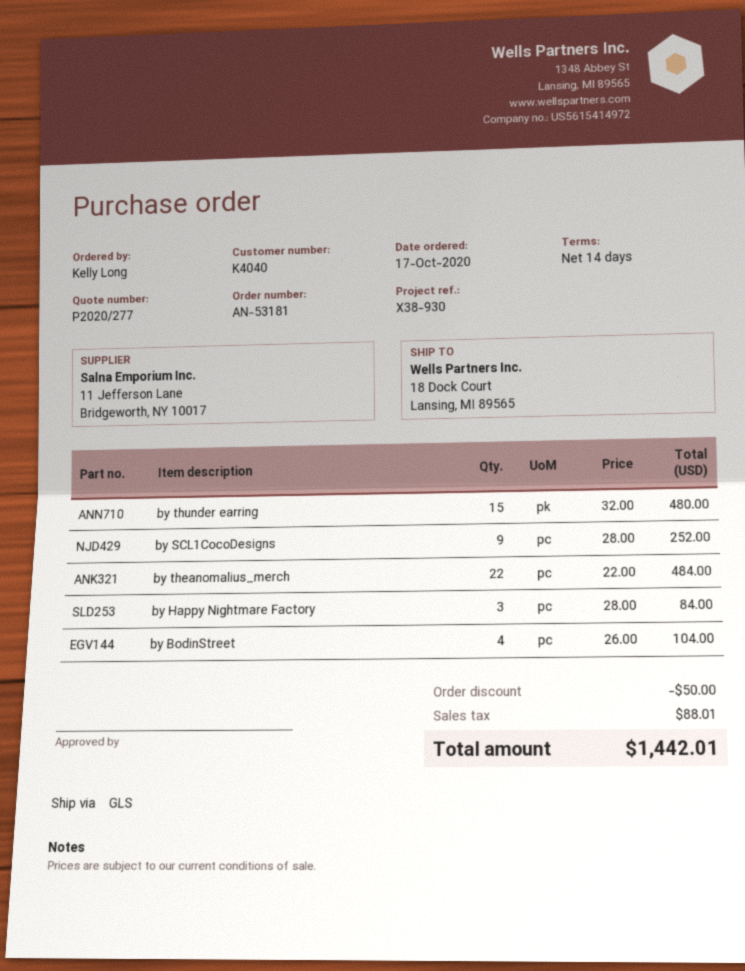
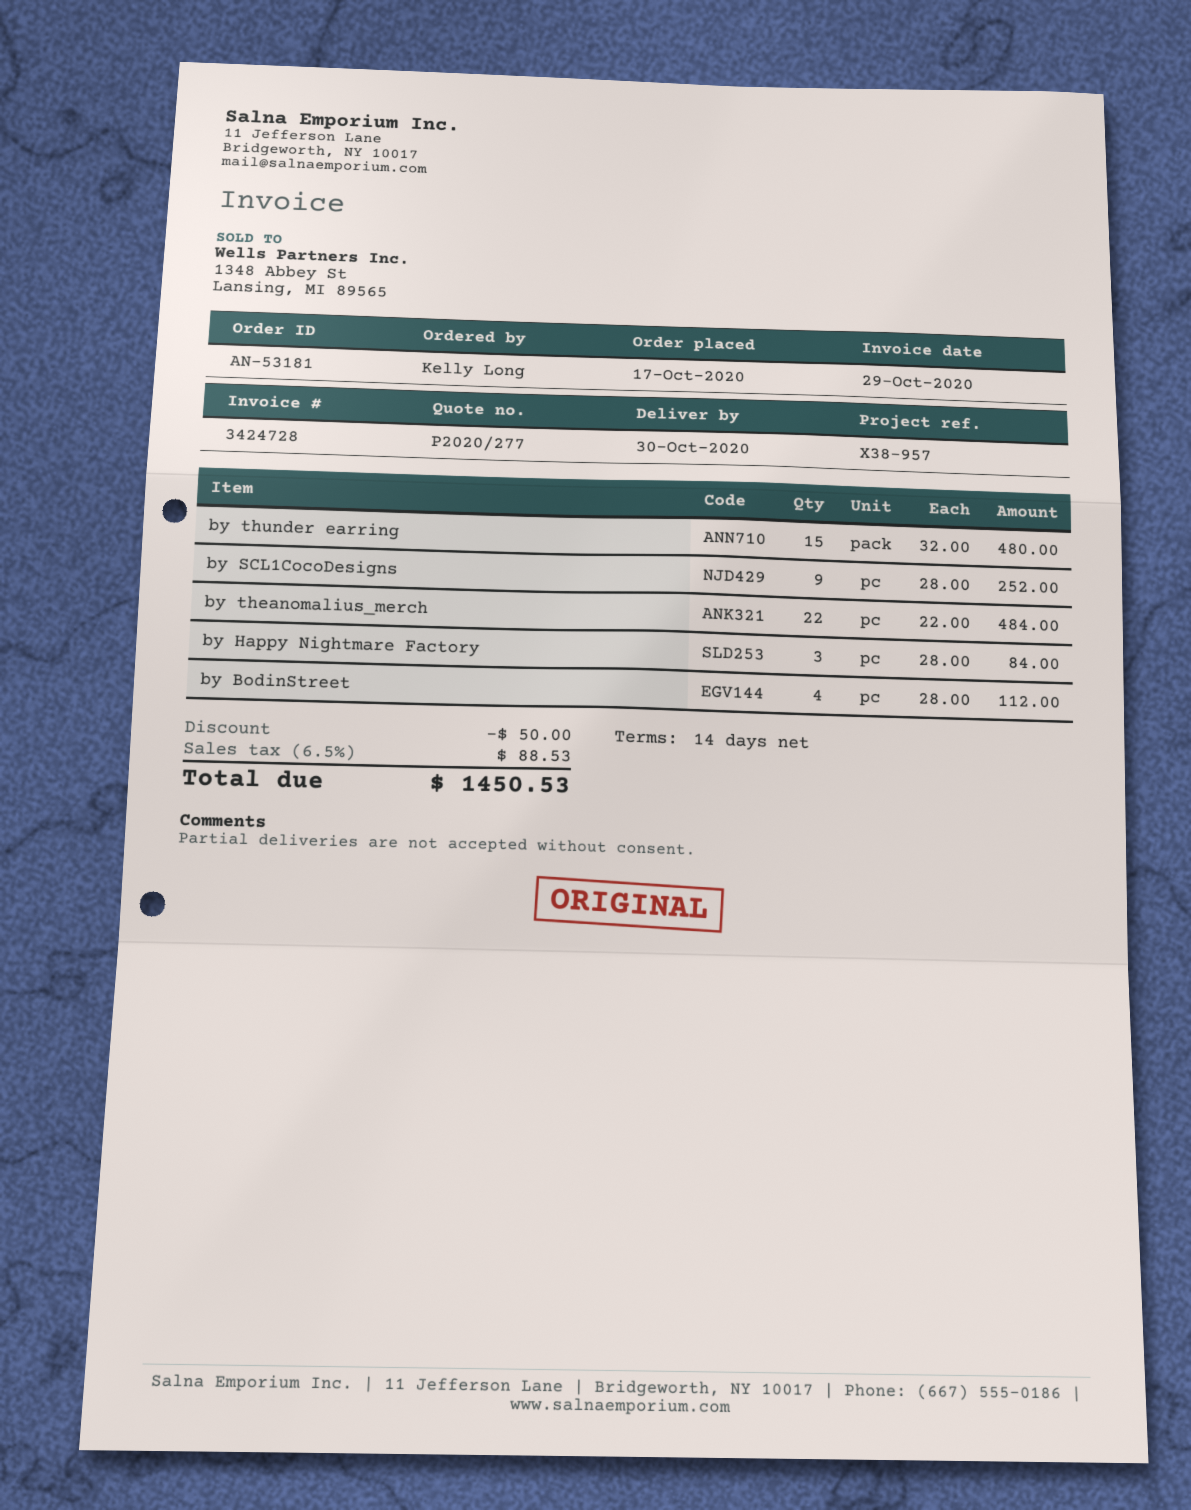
reference: X38-930 -> X38-957
by BodinStreet: 4 x 26.00 = 104.00 -> 4 x 28.00 = 112.00
tax: 88.01 -> 88.53
total: 1442.01 -> 1450.53

